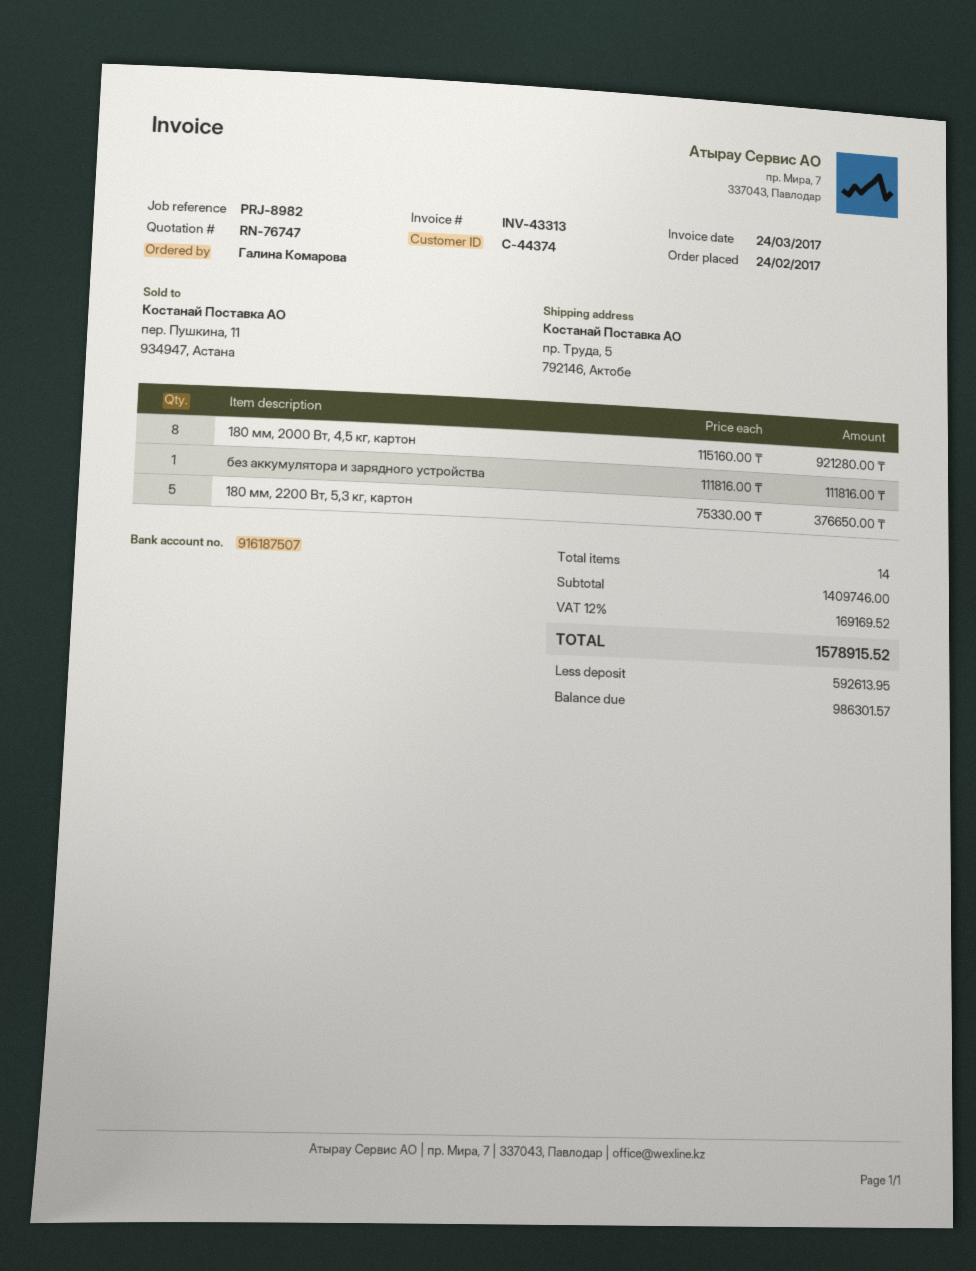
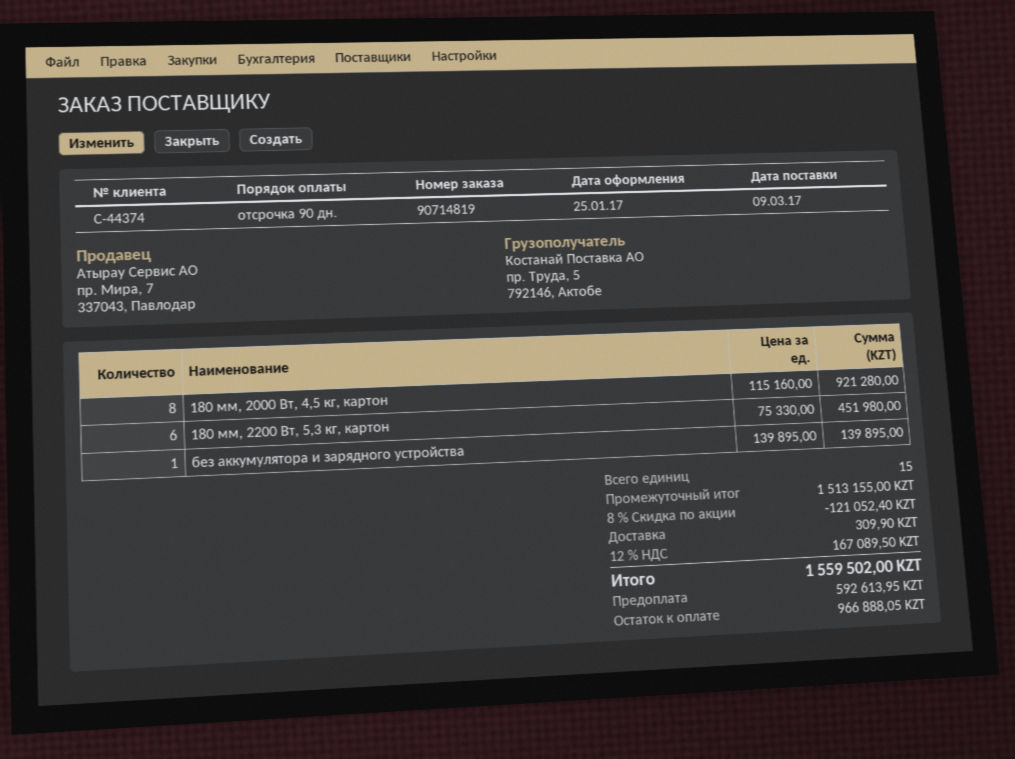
order date: 2017-02-24 -> 2017-01-25
без аккумулятора и зарядного устройства: 1 x 111816.00 = 111816.00 -> 1 x 139895.00 = 139895.00
180 мм, 2200 Вт, 5,3 кг, картон: 5 x 75330.00 = 376650.00 -> 6 x 75330.00 = 451980.00
total quantity: 14 -> 15
subtotal: 1409746.00 -> 1513155.00
discount: none -> 8% = 121052.40
shipping: none -> 309.90
tax: 12% = 169169.52 -> 12% = 167089.50
total: 1578915.52 -> 1559502.00
balance: 986301.57 -> 966888.05

